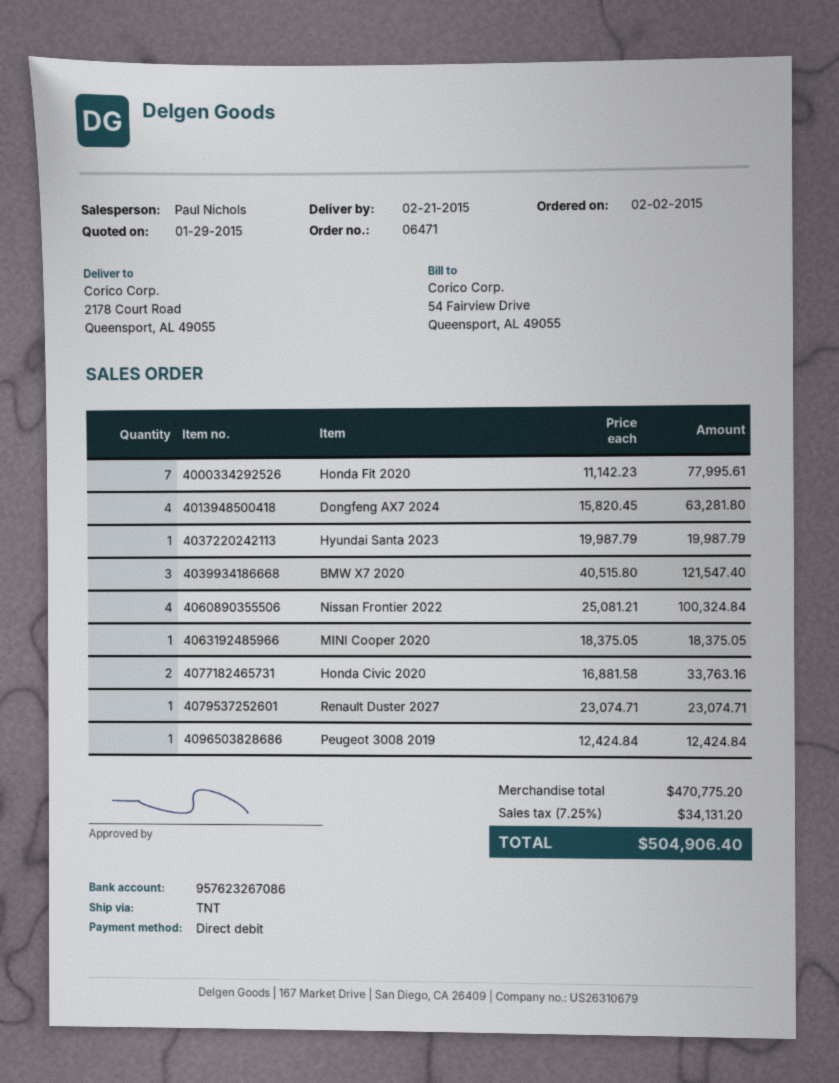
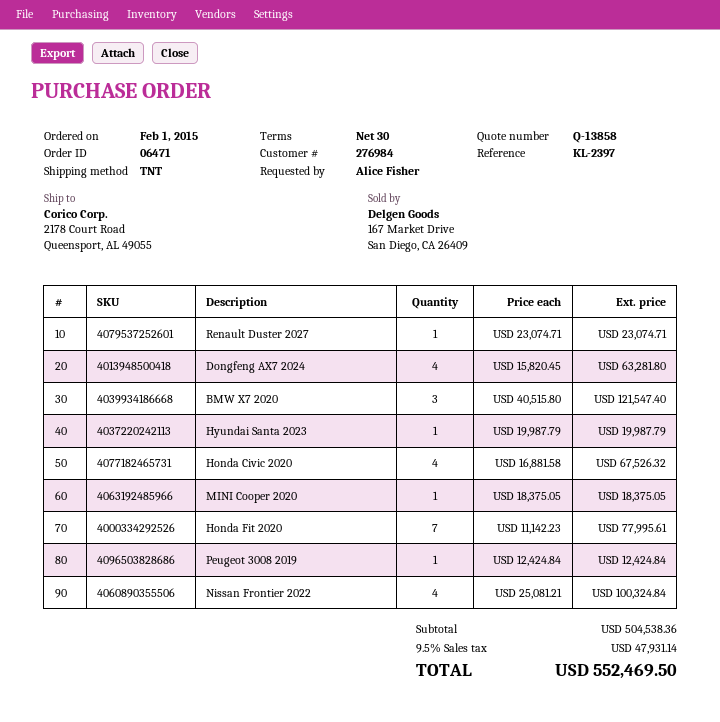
order date: 2015-02-02 -> 2015-02-01
Honda Civic 2020: 2 x 16881.58 = 33763.16 -> 4 x 16881.58 = 67526.32
subtotal: 470775.20 -> 504538.36
tax: 7.25% = 34131.20 -> 9.5% = 47931.14
total: 504906.40 -> 552469.50

